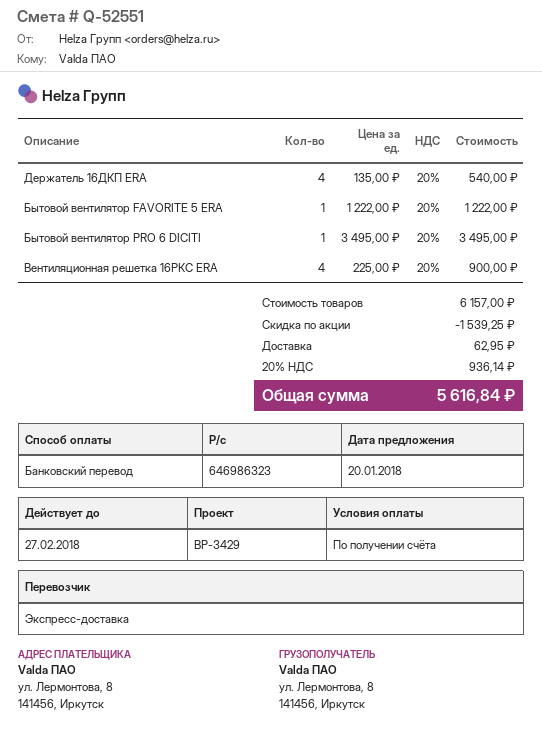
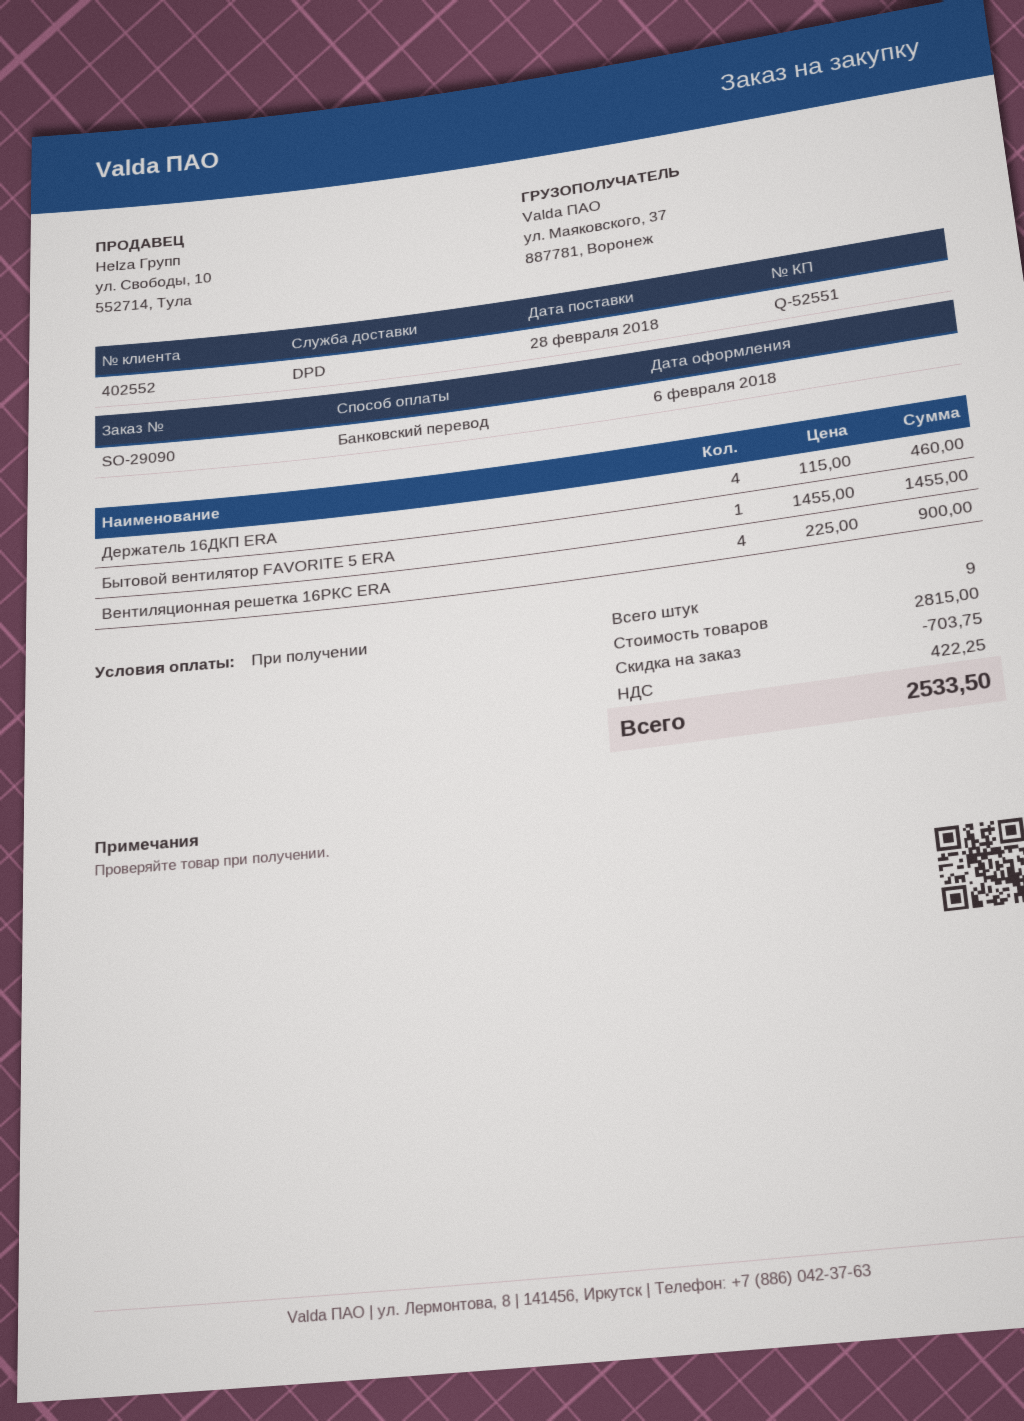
shipping method: express -> DPD
ship to: ул. Лермонтова, 8, 141456, Иркутск -> ул. Маяковского, 37, 887781, Воронеж
Держатель 16ДКП ERA: 4 x 135.00 = 540.00 -> 4 x 115.00 = 460.00
Бытовой вентилятор FAVORITE 5 ERA: 1 x 1222.00 = 1222.00 -> 1 x 1455.00 = 1455.00
Бытовой вентилятор PRO 6 DICITI: 1 x 3495.00 = 3495.00 -> none
subtotal: 6157.00 -> 2815.00
discount: 1539.25 -> 703.75
shipping: 62.95 -> none
tax: 936.14 -> 422.25
total: 5616.84 -> 2533.50

